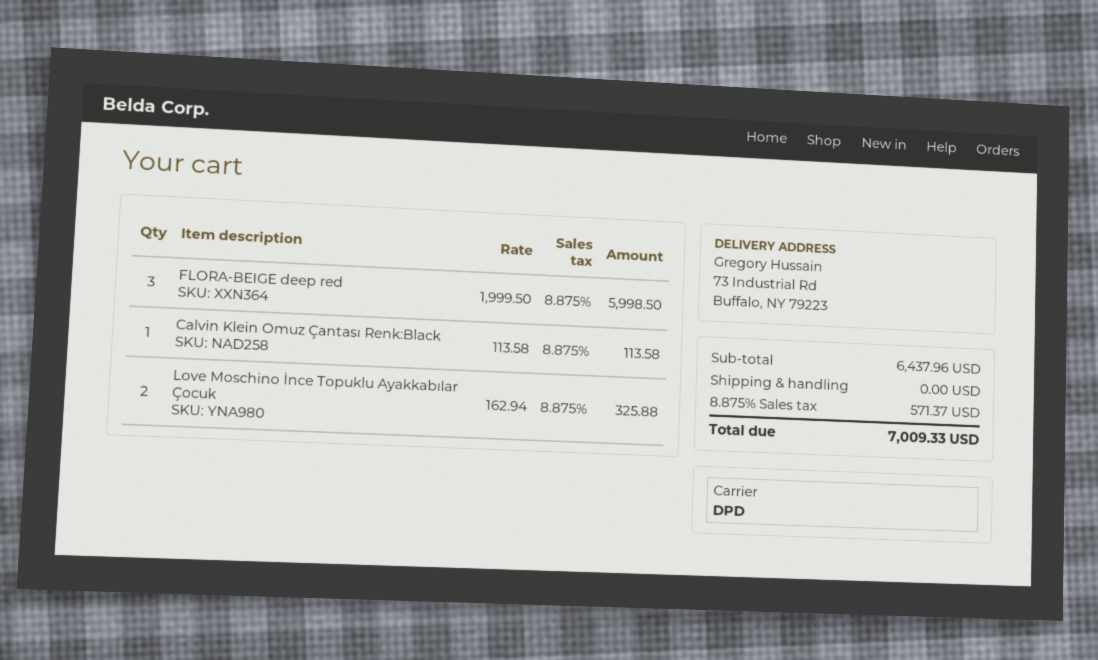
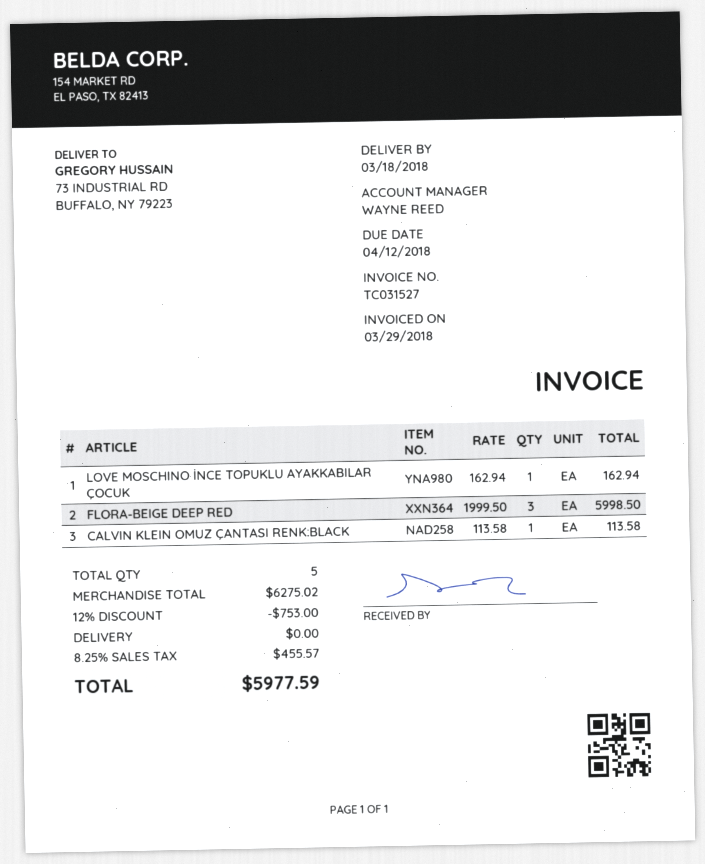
Love Moschino İnce Topuklu Ayakkabılar Çocuk: 2 x 162.94 = 325.88 -> 1 x 162.94 = 162.94
subtotal: 6437.96 -> 6275.02
discount: none -> 12% = 753.00
tax: 8.875% = 571.37 -> 8.25% = 455.57
total: 7009.33 -> 5977.59

